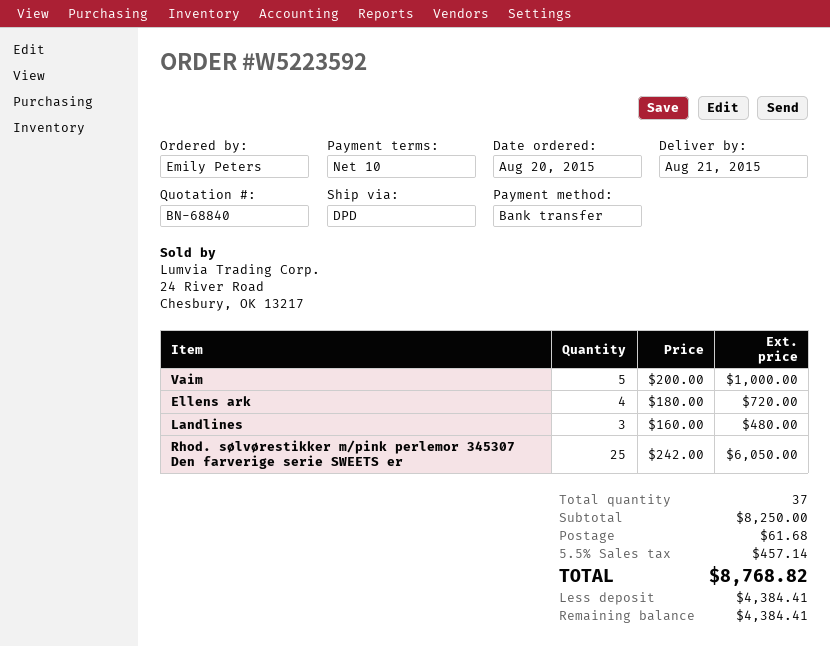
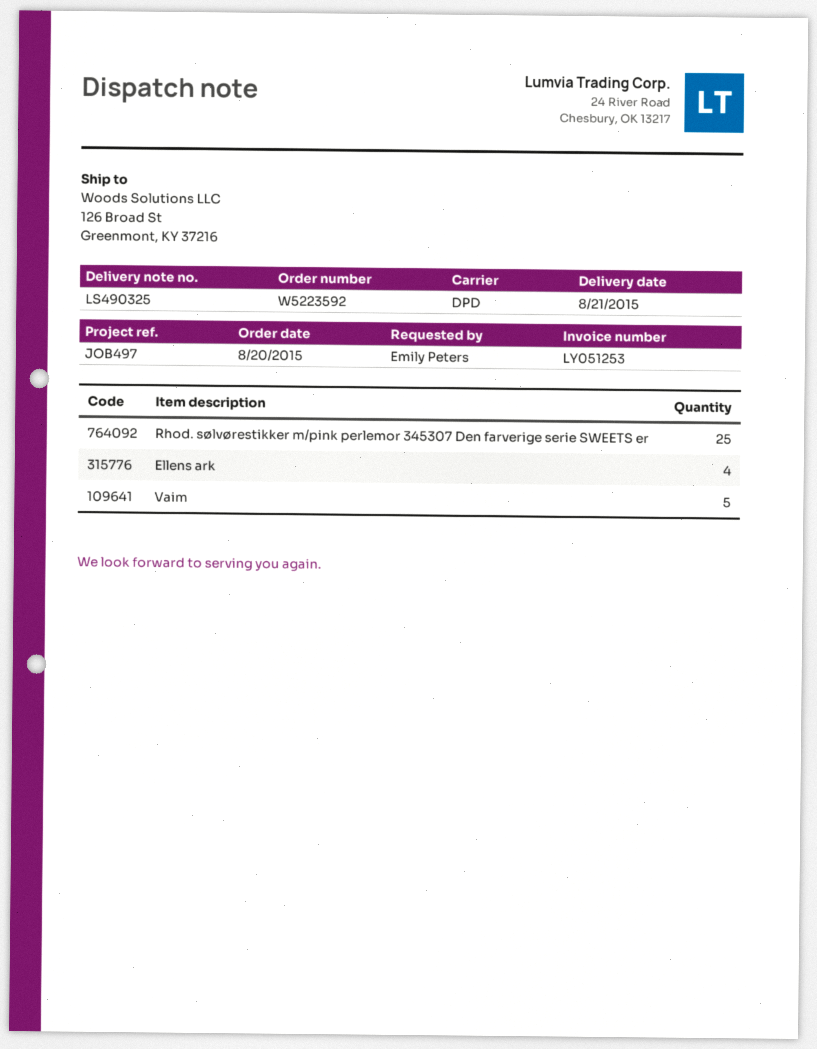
Landlines: 3 -> none

